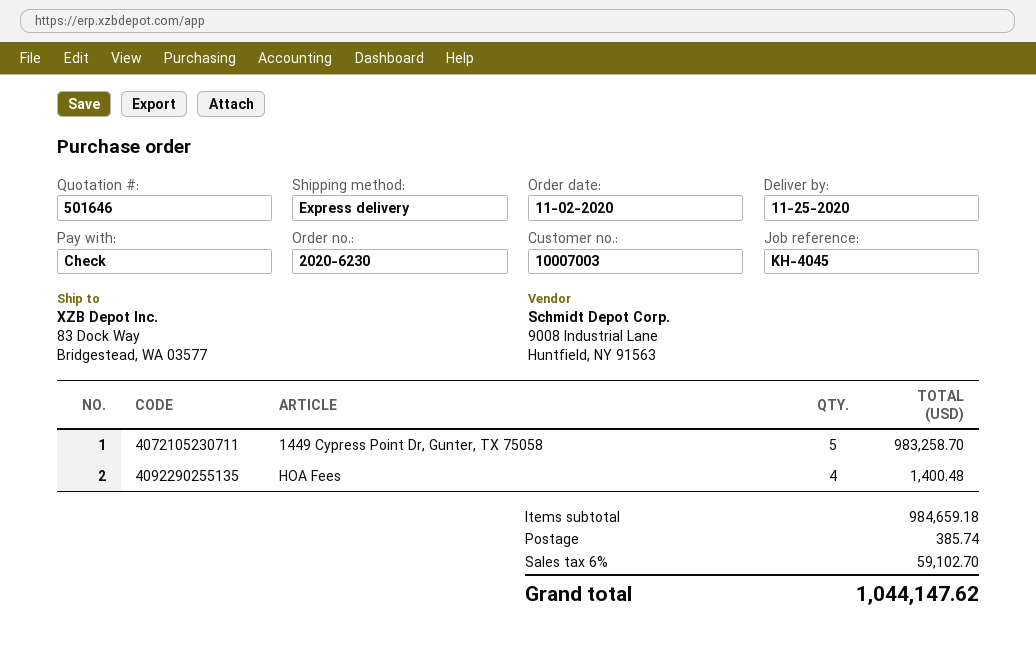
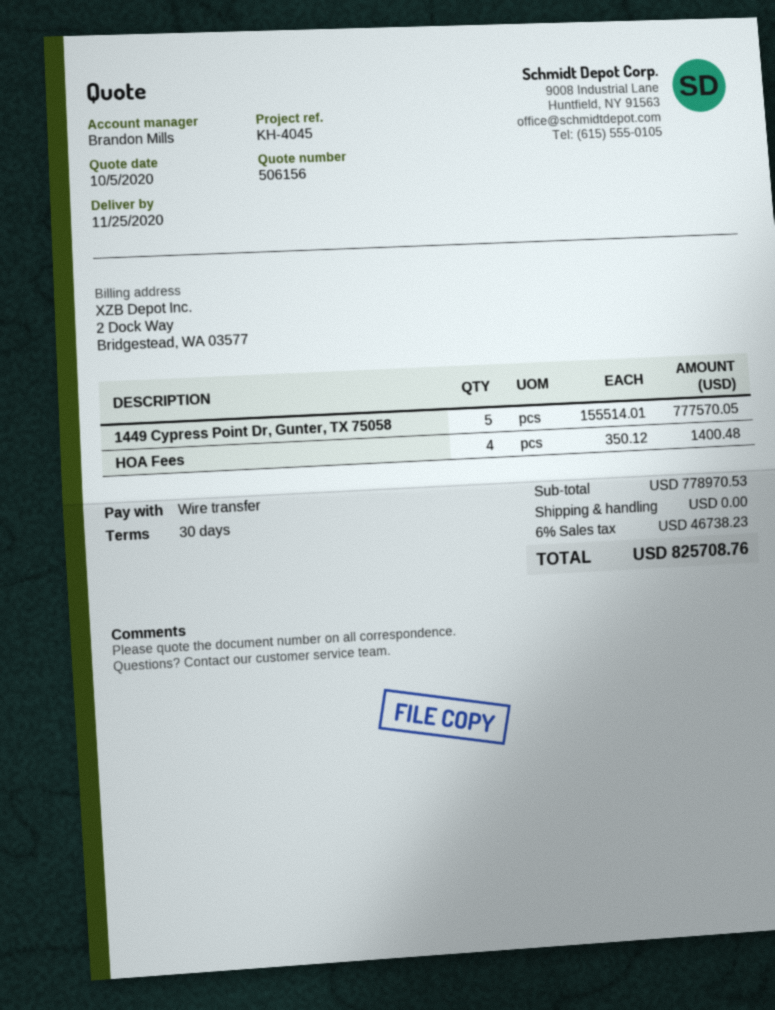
quote number: 501646 -> 506156
payment method: cheque -> bank transfer
1449 Cypress Point Dr, Gunter, TX 75058: 5 for 983258.70 -> 5 for 777570.05
subtotal: 984659.18 -> 778970.53
shipping: 385.74 -> 0.00
tax: 6% = 59102.70 -> 6% = 46738.23
total: 1044147.62 -> 825708.76

